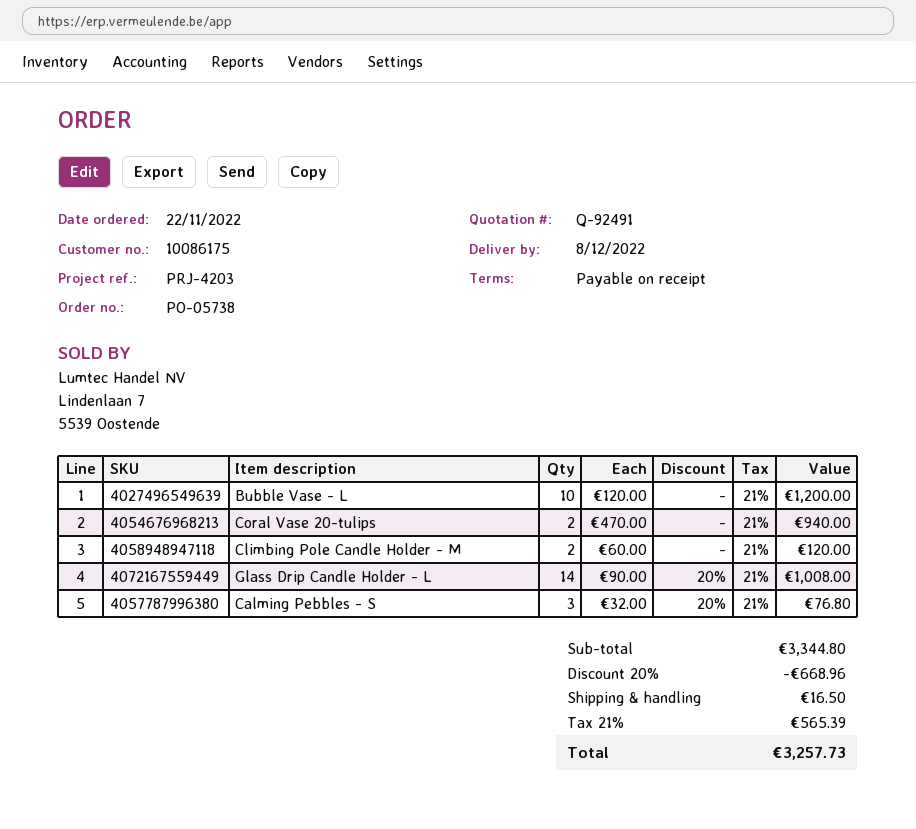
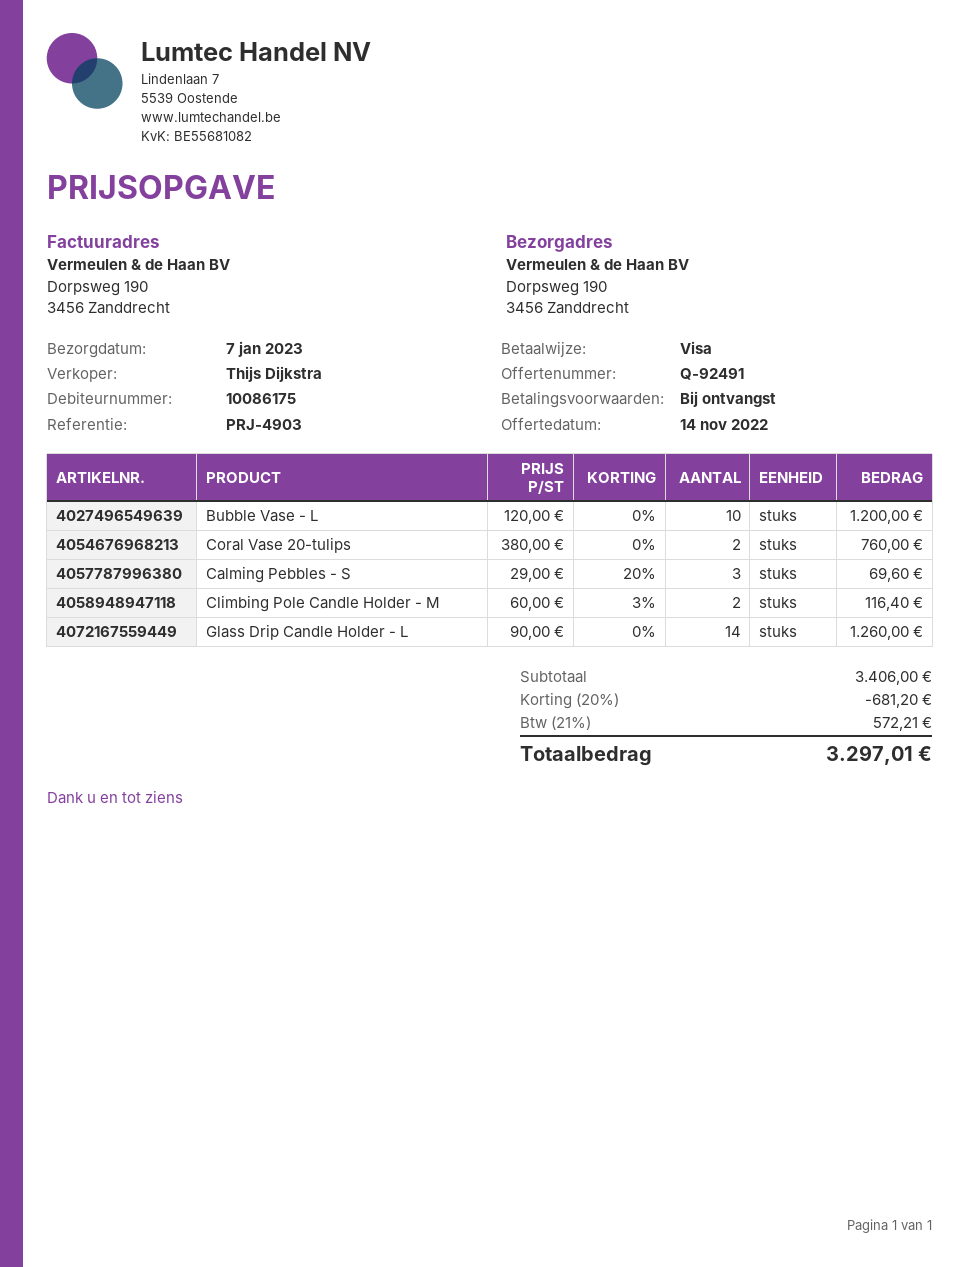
delivery date: 2022-12-08 -> 2023-01-07
reference: PRJ-4203 -> PRJ-4903
Coral Vase 20-tulips: 2 x 470.00 = 940.00 -> 2 x 380.00 = 760.00
Climbing Pole Candle Holder - M: 2 x 60.00 = 120.00 -> 2 x 60.00 - 3% = 116.40
Glass Drip Candle Holder - L: 14 x 90.00 - 20% = 1008.00 -> 14 x 90.00 = 1260.00
Calming Pebbles - S: 3 x 32.00 - 20% = 76.80 -> 3 x 29.00 - 20% = 69.60
subtotal: 3344.80 -> 3406.00
discount: 20% = 668.96 -> 20% = 681.20
shipping: 16.50 -> none
tax: 21% = 565.39 -> 21% = 572.21
total: 3257.73 -> 3297.01

